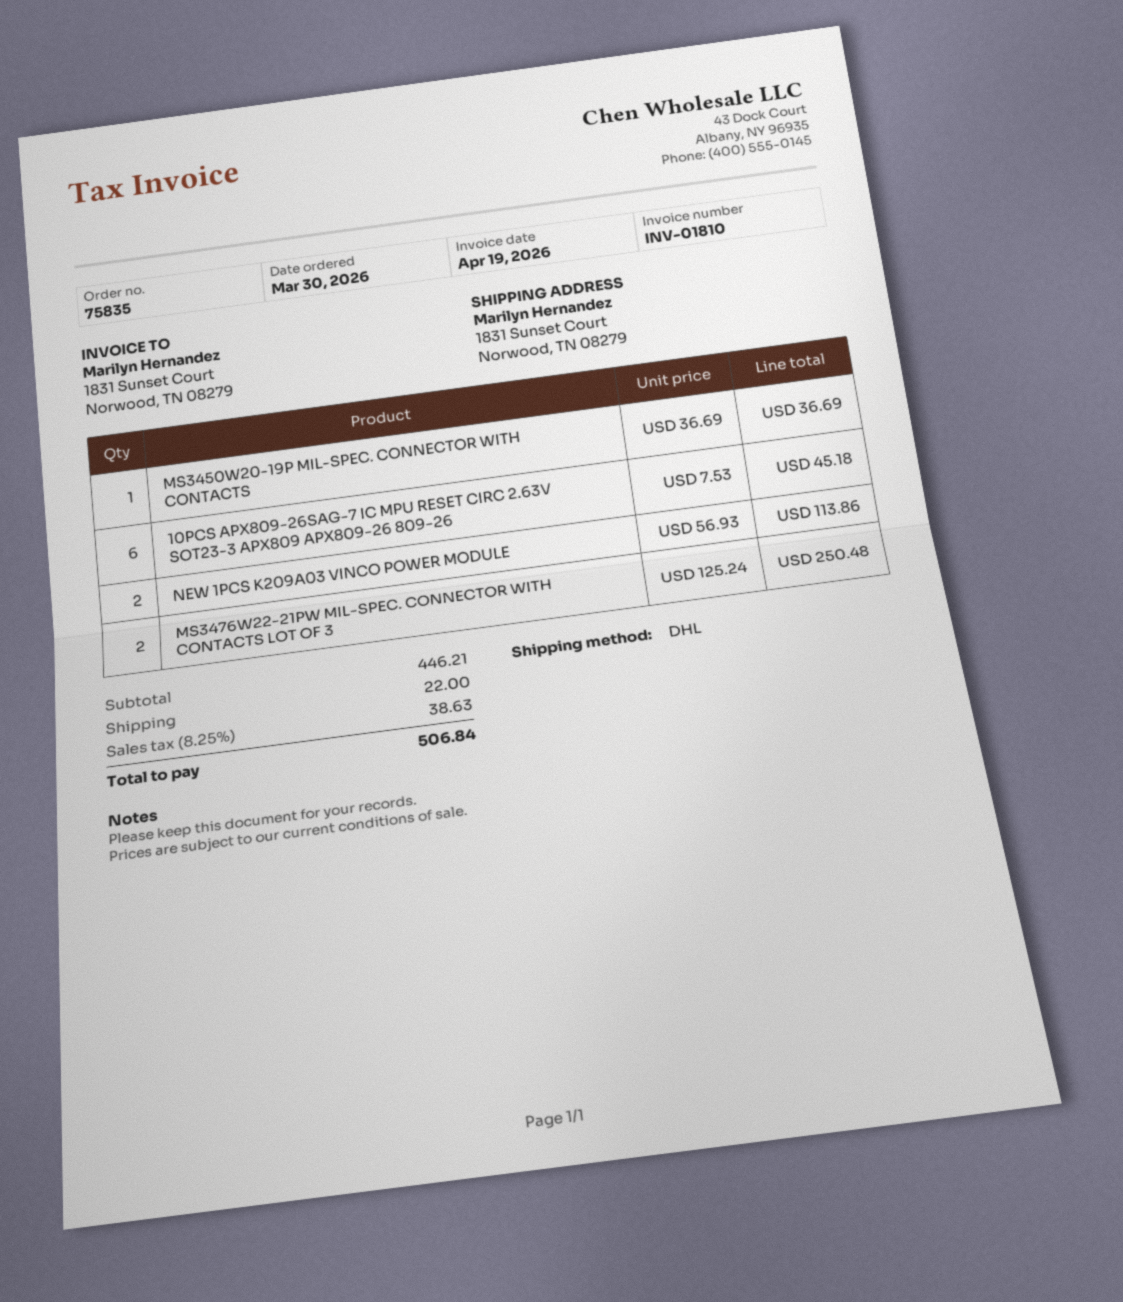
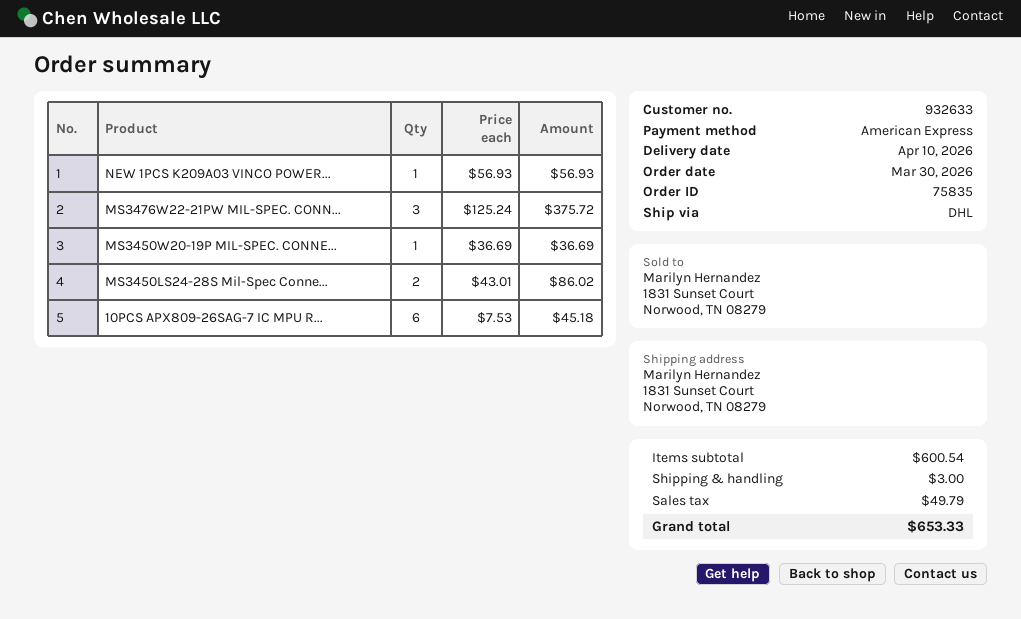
NEW 1PCS K209A03 VINCO POWER MODULE: 2 x 56.93 = 113.86 -> 1 x 56.93 = 56.93
MS3476W22-21PW MIL-SPEC. CONNECTOR WITH CONTACTS LOT OF 3: 2 x 125.24 = 250.48 -> 3 x 125.24 = 375.72
MS3450LS24-28S Mil-Spec Conne...: none -> 2 x 43.01 = 86.02
subtotal: 446.21 -> 600.54
shipping: 22.00 -> 3.00
tax: 38.63 -> 49.79
total: 506.84 -> 653.33

